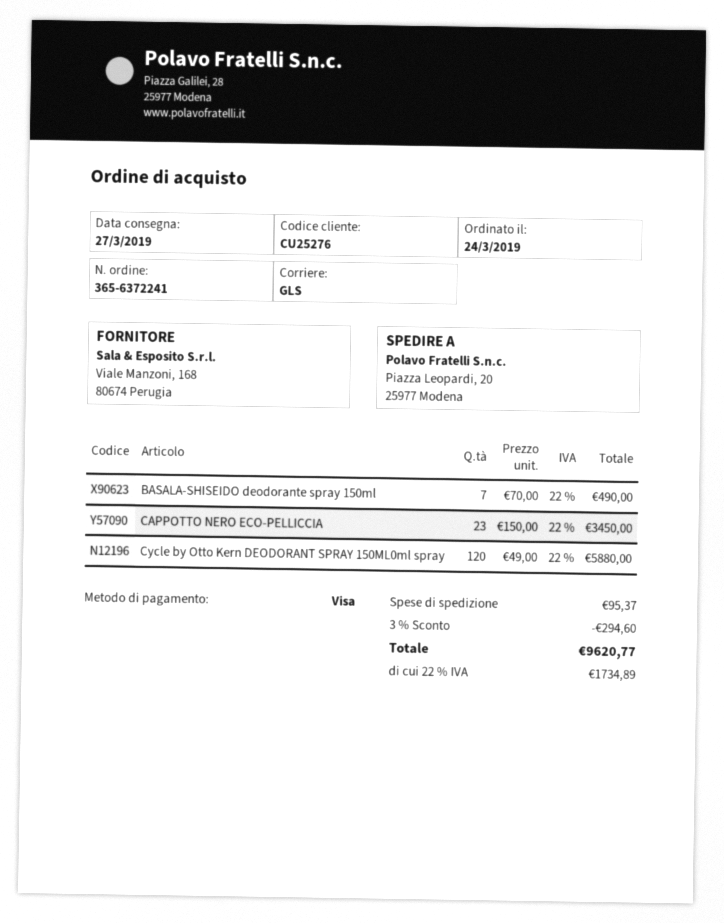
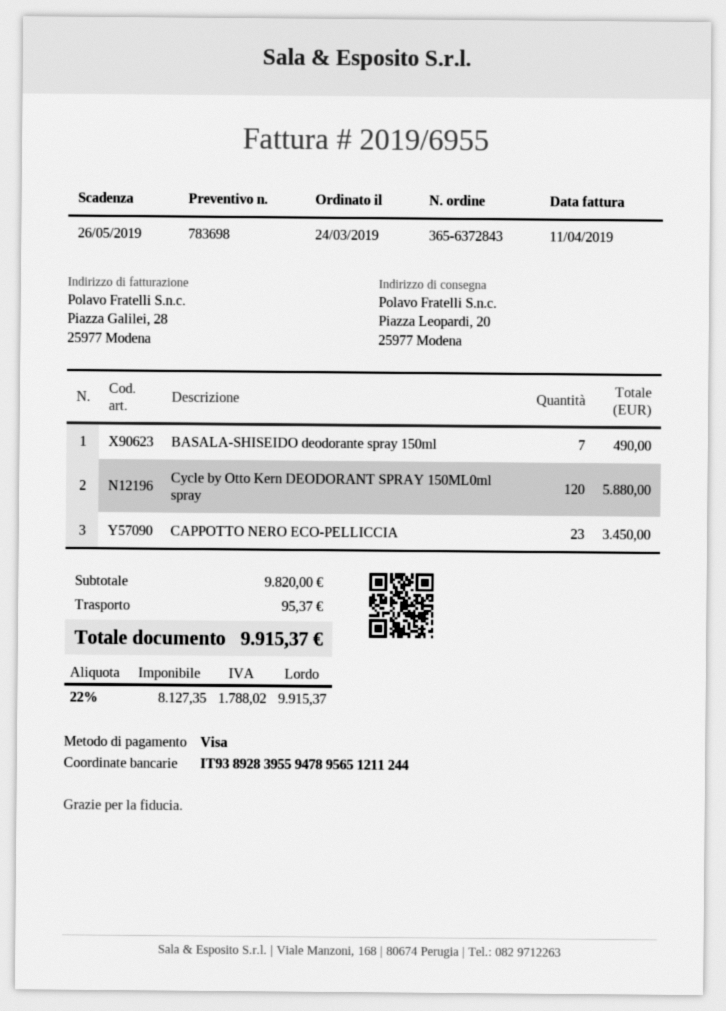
order number: 365-6372241 -> 365-6372843
discount: 3% = 294.60 -> none
tax: 22% = 1734.89 -> 22% = 1788.02
total: 9620.77 -> 9915.37

